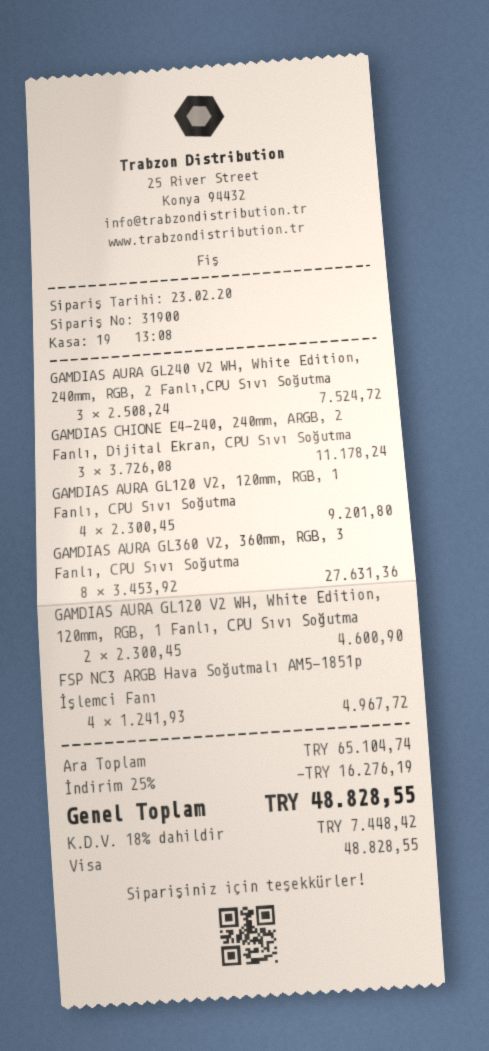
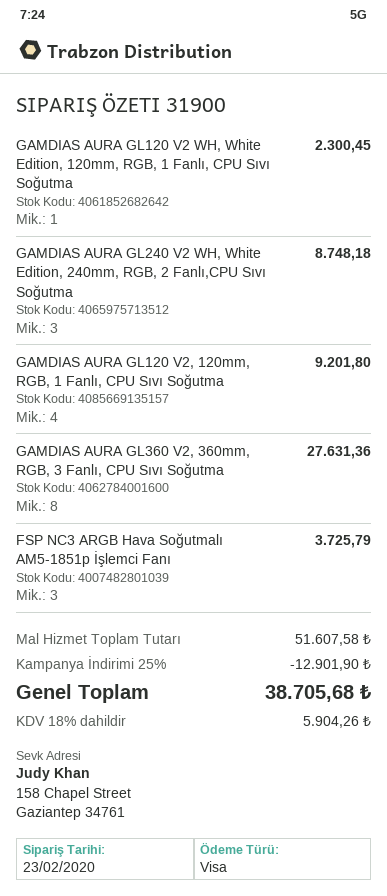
GAMDIAS AURA GL240 V2 WH, White Edition, 240mm, RGB, 2 Fanlı,CPU Sıvı Soğutma: 3 for 7524.72 -> 3 for 8748.18
GAMDIAS CHIONE E4-240, 240mm, ARGB, 2 Fanlı, Dijital Ekran, CPU Sıvı Soğutma: 3 for 11178.24 -> none
GAMDIAS AURA GL120 V2 WH, White Edition, 120mm, RGB, 1 Fanlı, CPU Sıvı Soğutma: 2 for 4600.90 -> 1 for 2300.45
FSP NC3 ARGB Hava Soğutmalı AM5-1851p İşlemci Fanı: 4 for 4967.72 -> 3 for 3725.79
subtotal: 65104.74 -> 51607.58
discount: 25% = 16276.19 -> 25% = 12901.90
tax: 18% = 7448.42 -> 18% = 5904.26
total: 48828.55 -> 38705.68

